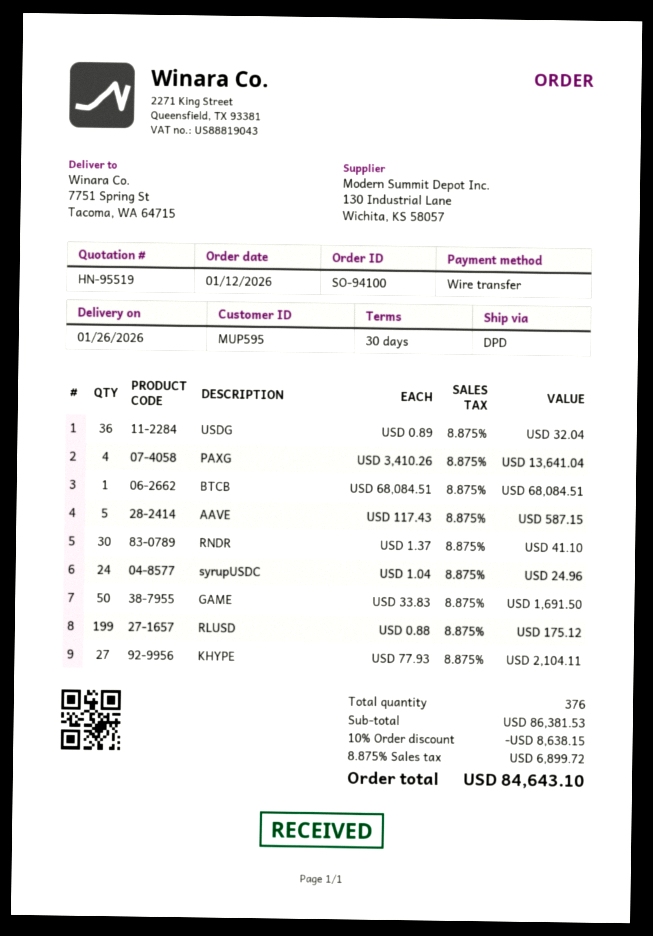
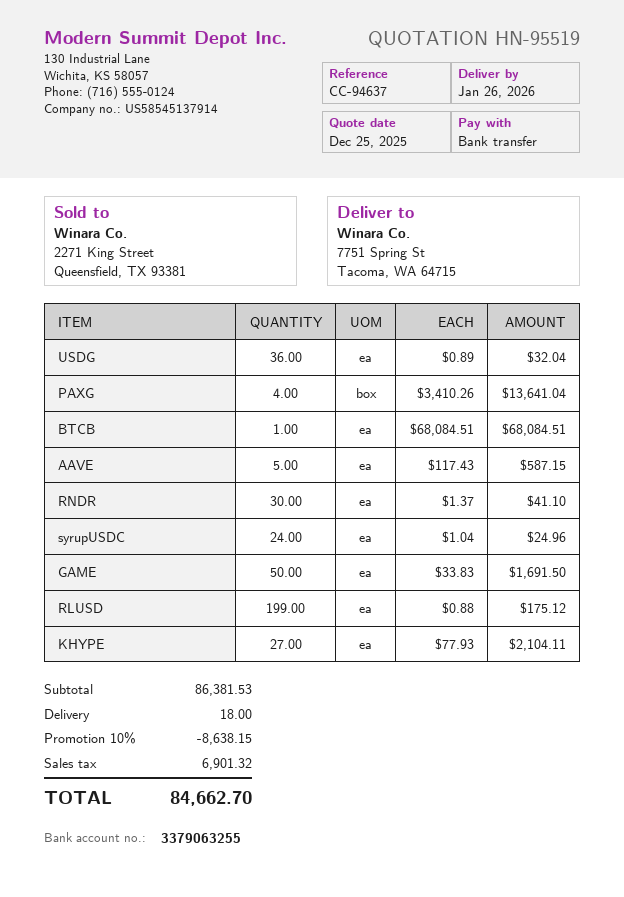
shipping: none -> 18.00
tax: 6899.72 -> 6901.32
total: 84643.10 -> 84662.70

